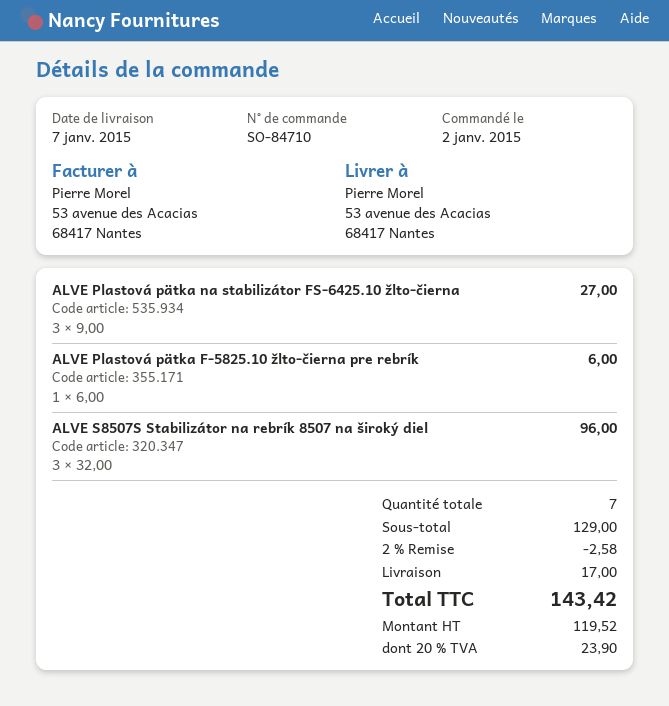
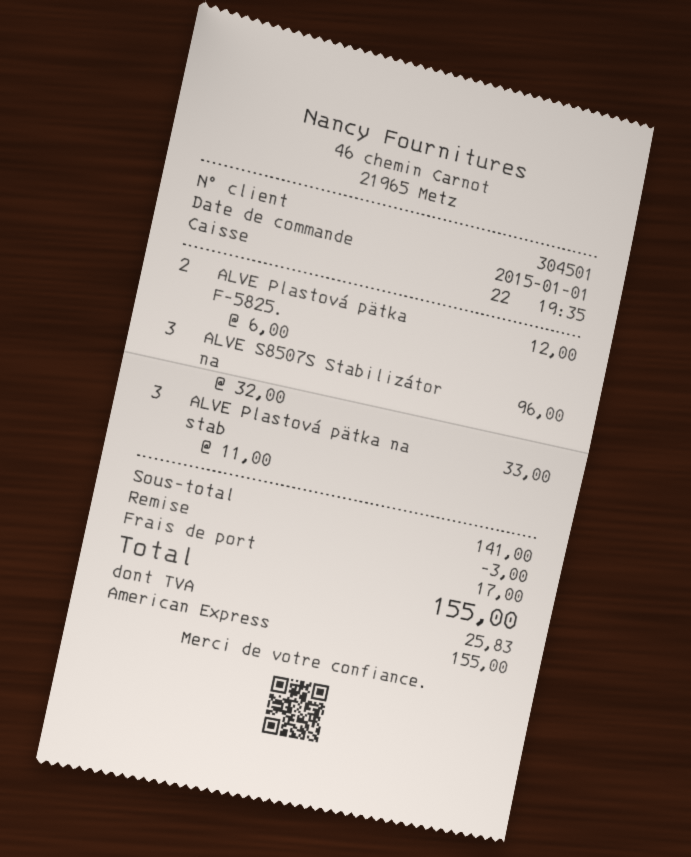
order date: 2015-01-02 -> 2015-01-01
ALVE Plastová pätka na stabilizátor FS-6425.10 žlto-čierna: 3 x 9.00 = 27.00 -> 3 x 11.00 = 33.00
ALVE Plastová pätka F-5825.10 žlto-čierna pre rebrík: 1 x 6.00 = 6.00 -> 2 x 6.00 = 12.00
subtotal: 129.00 -> 141.00
discount: 2.58 -> 3.00
tax: 23.90 -> 25.83
total: 143.42 -> 155.00

